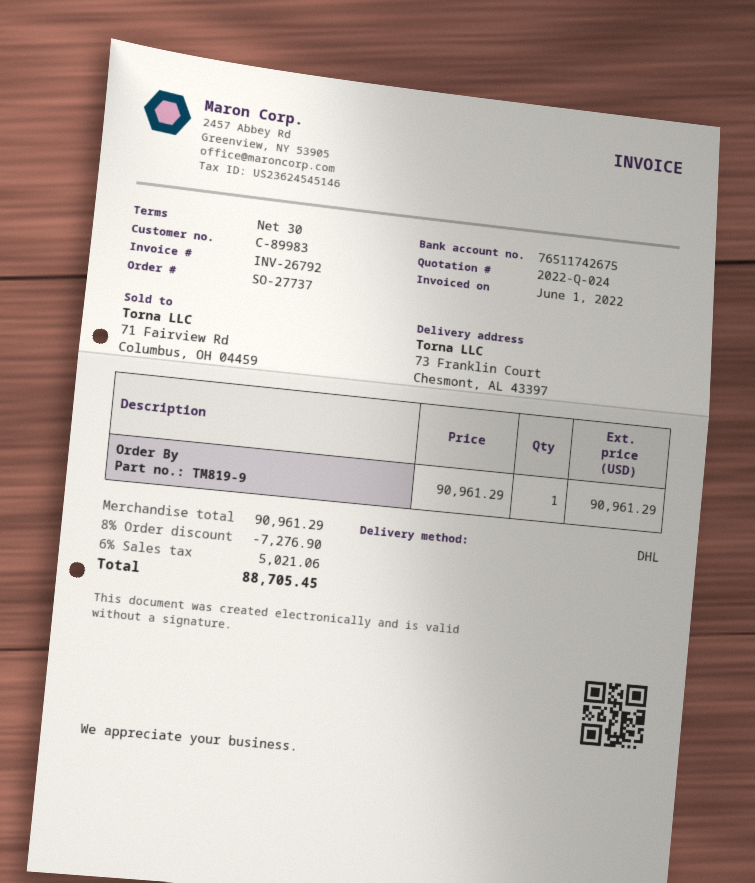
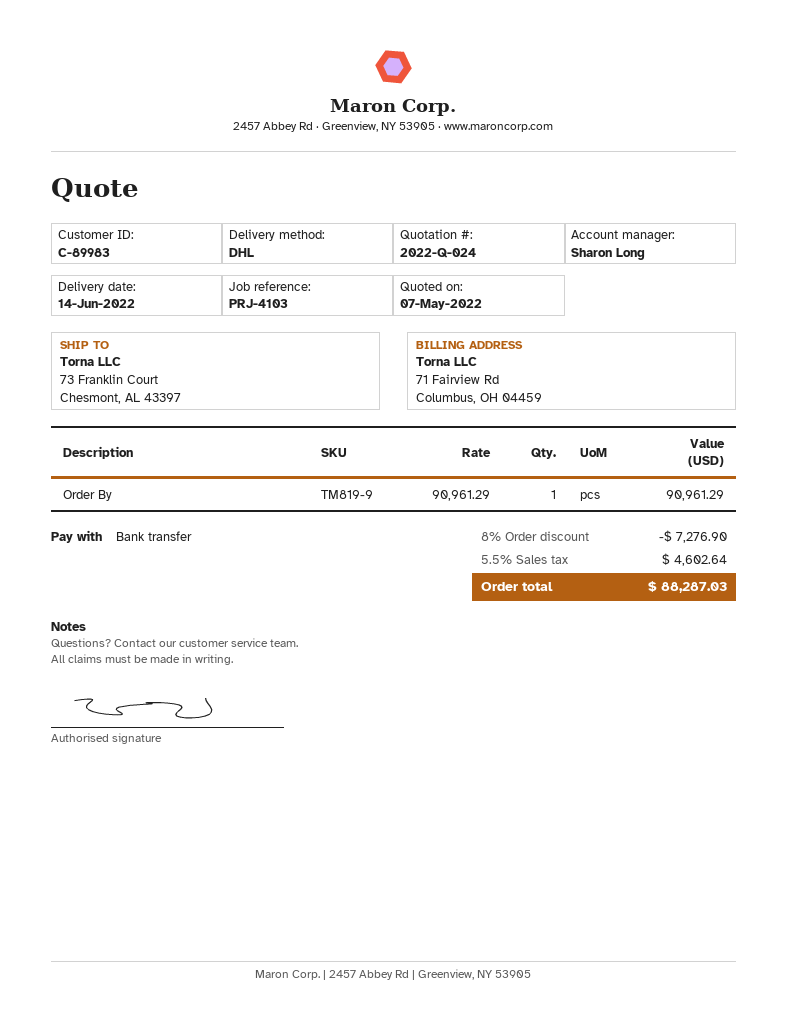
tax: 6% = 5021.06 -> 5.5% = 4602.64
total: 88705.45 -> 88287.03

